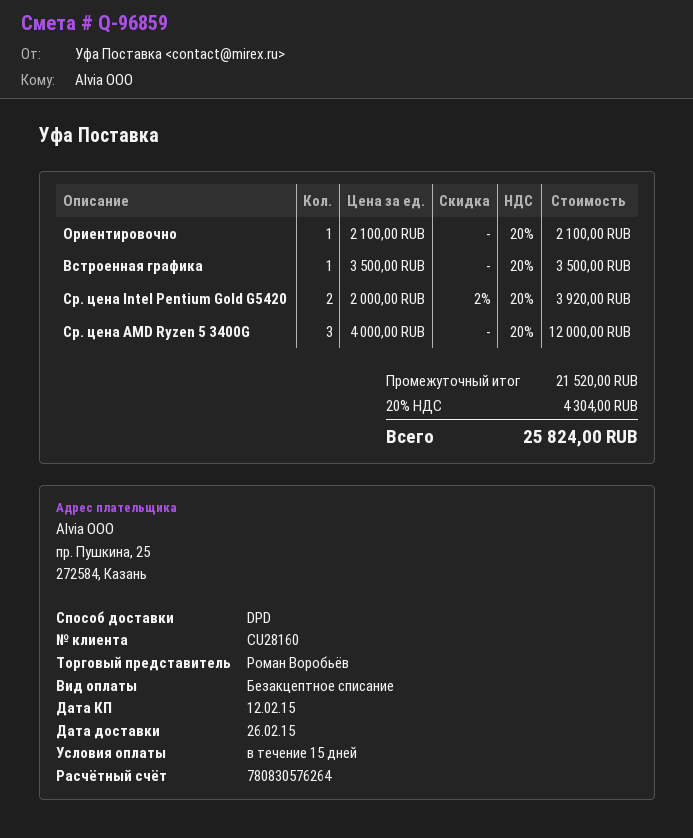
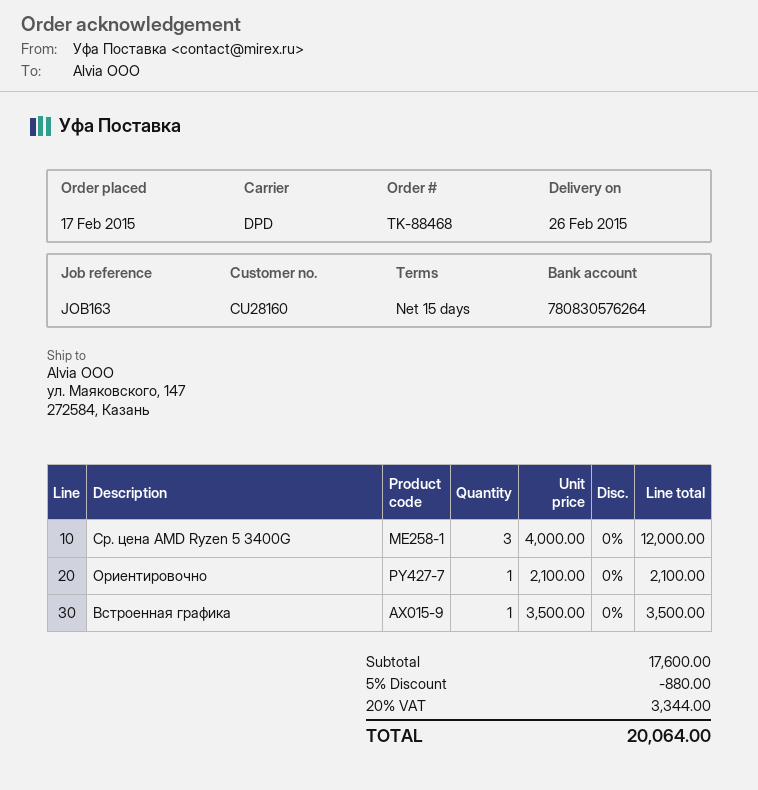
Ср. цена Intel Pentium Gold G5420: 2 x 2000.00 - 2% = 3920.00 -> none
subtotal: 21520.00 -> 17600.00
discount: none -> 5% = 880.00
tax: 20% = 4304.00 -> 20% = 3344.00
total: 25824.00 -> 20064.00

